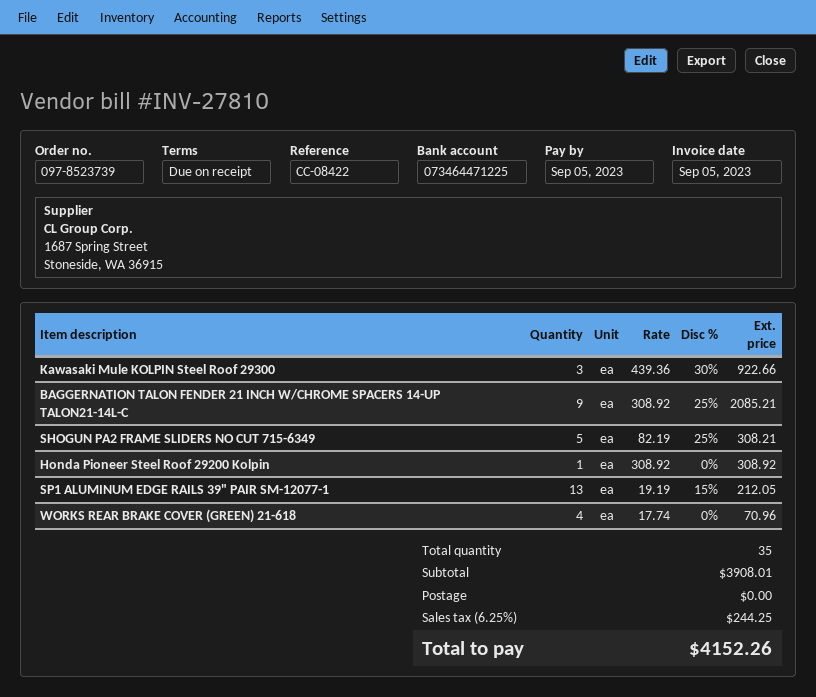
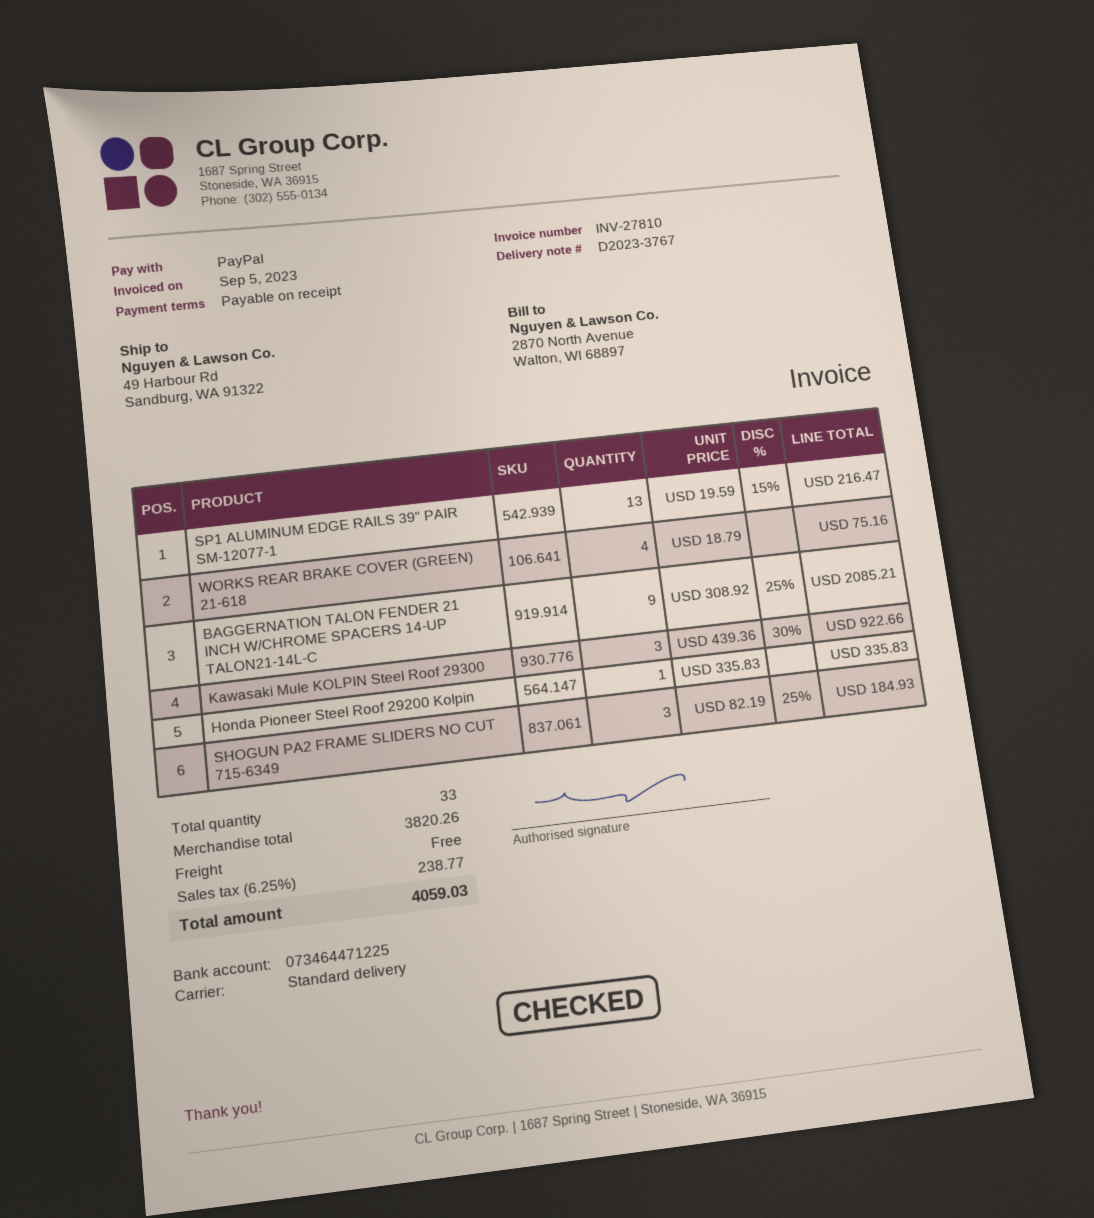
SHOGUN PA2 FRAME SLIDERS NO CUT 715-6349: 5 x 82.19 - 25% = 308.21 -> 3 x 82.19 - 25% = 184.93
Honda Pioneer Steel Roof 29200 Kolpin: 1 x 308.92 = 308.92 -> 1 x 335.83 = 335.83
SP1 ALUMINUM EDGE RAILS 39" PAIR SM-12077-1: 13 x 19.19 - 15% = 212.05 -> 13 x 19.59 - 15% = 216.47
WORKS REAR BRAKE COVER (GREEN) 21-618: 4 x 17.74 = 70.96 -> 4 x 18.79 = 75.16
total quantity: 35 -> 33
subtotal: 3908.01 -> 3820.26
tax: 6.25% = 244.25 -> 6.25% = 238.77
total: 4152.26 -> 4059.03

